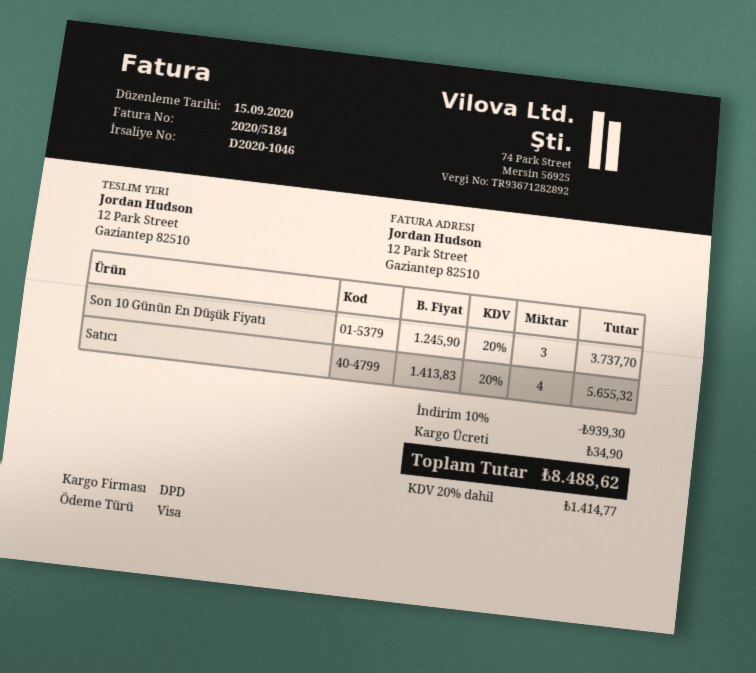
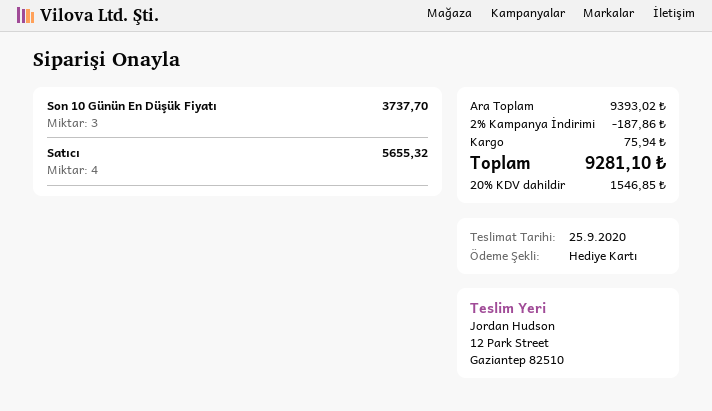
payment method: Visa -> gift card
discount: 10% = 939.30 -> 2% = 187.86
shipping: 34.90 -> 75.94
tax: 20% = 1414.77 -> 20% = 1546.85
total: 8488.62 -> 9281.10

